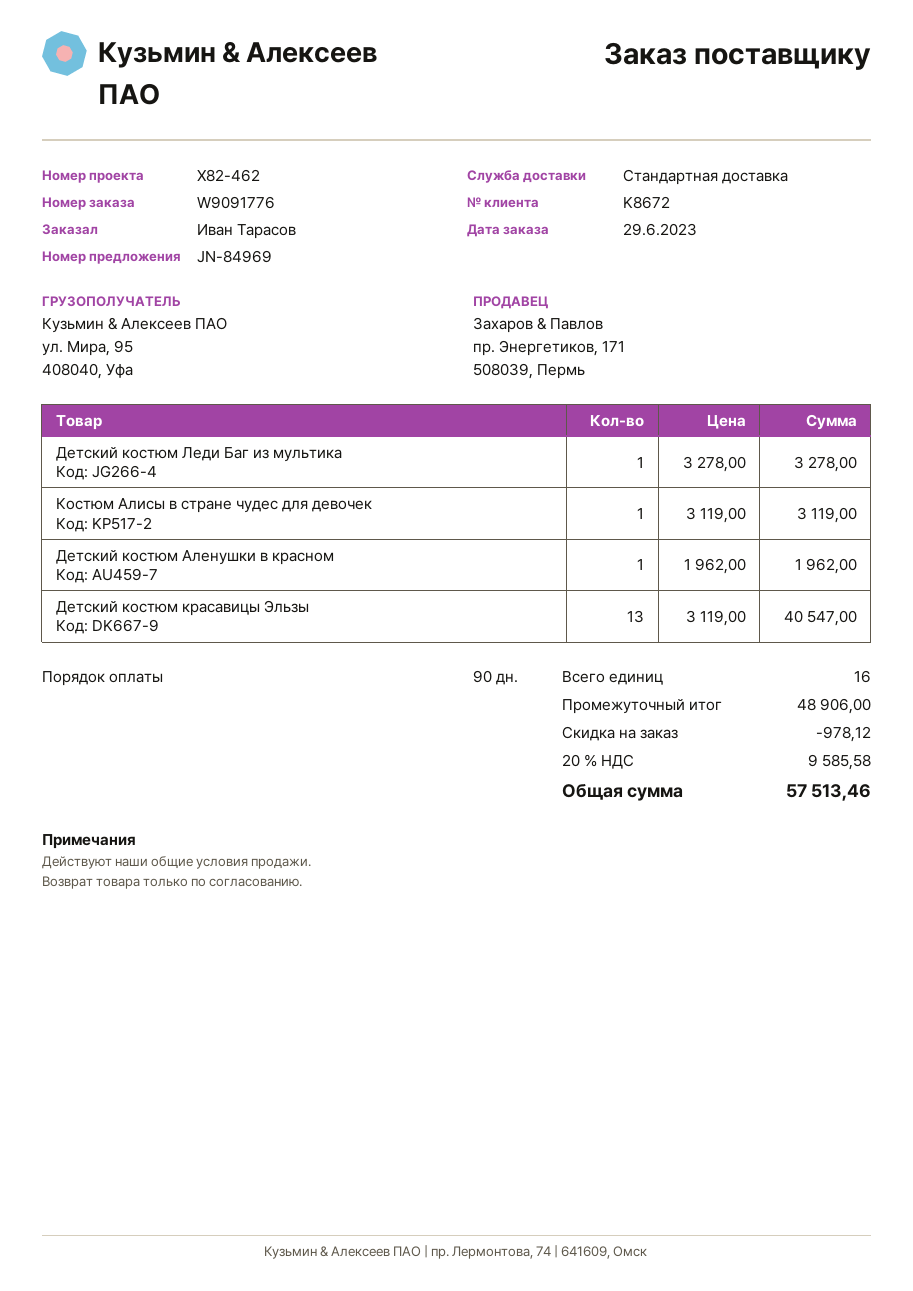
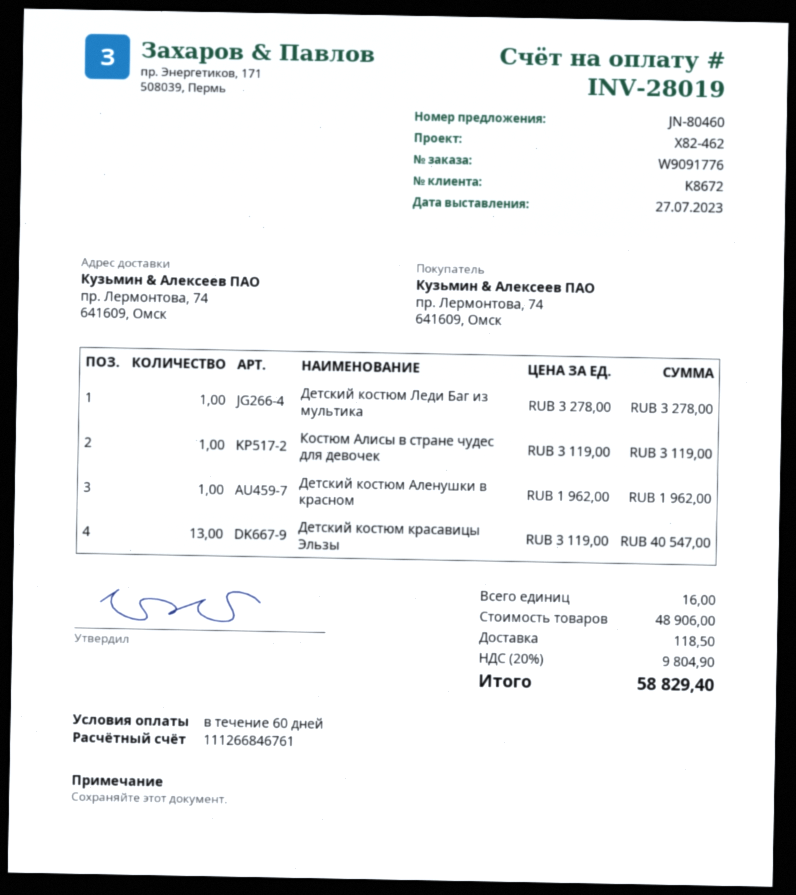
quote number: JN-84969 -> JN-80460
payment terms: 90 days -> 60 days
ship to: ул. Мира, 95, 408040, Уфа -> пр. Лермонтова, 74, 641609, Омск
discount: 978.12 -> none
shipping: none -> 118.50
tax: 20% = 9585.58 -> 20% = 9804.90
total: 57513.46 -> 58829.40

